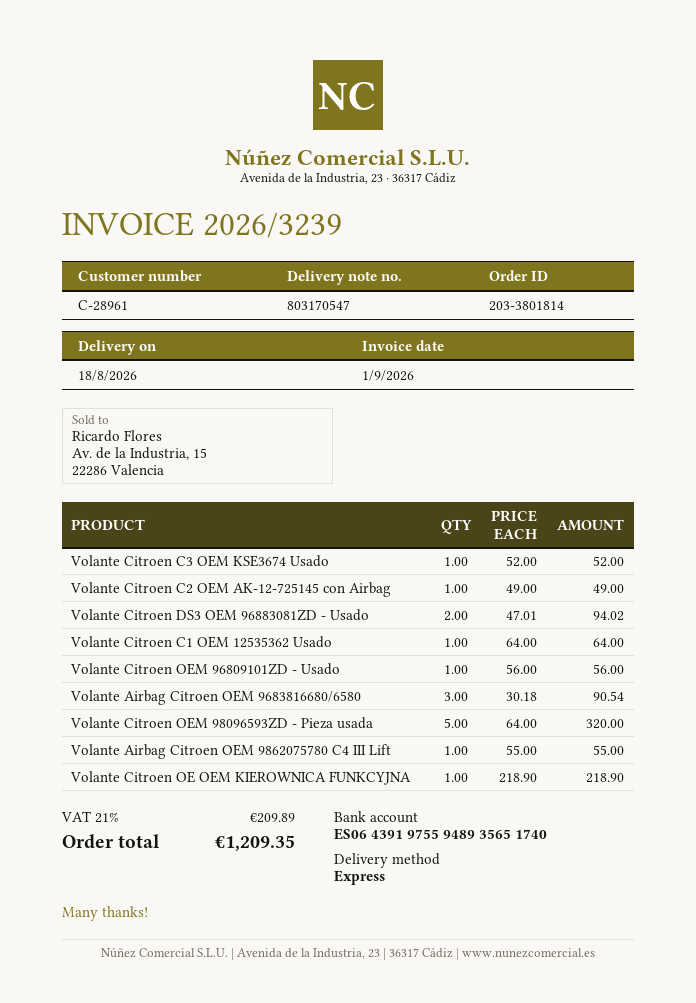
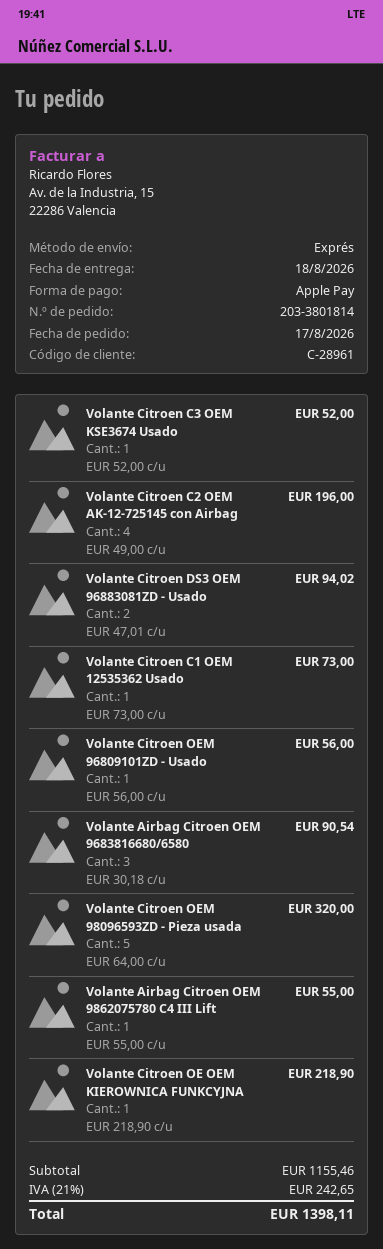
Volante Citroen C2 OEM AK-12-725145 con Airbag: 1 x 49.00 = 49.00 -> 4 x 49.00 = 196.00
Volante Citroen C1 OEM 12535362 Usado: 1 x 64.00 = 64.00 -> 1 x 73.00 = 73.00
tax: 21% = 209.89 -> 21% = 242.65
total: 1209.35 -> 1398.11

